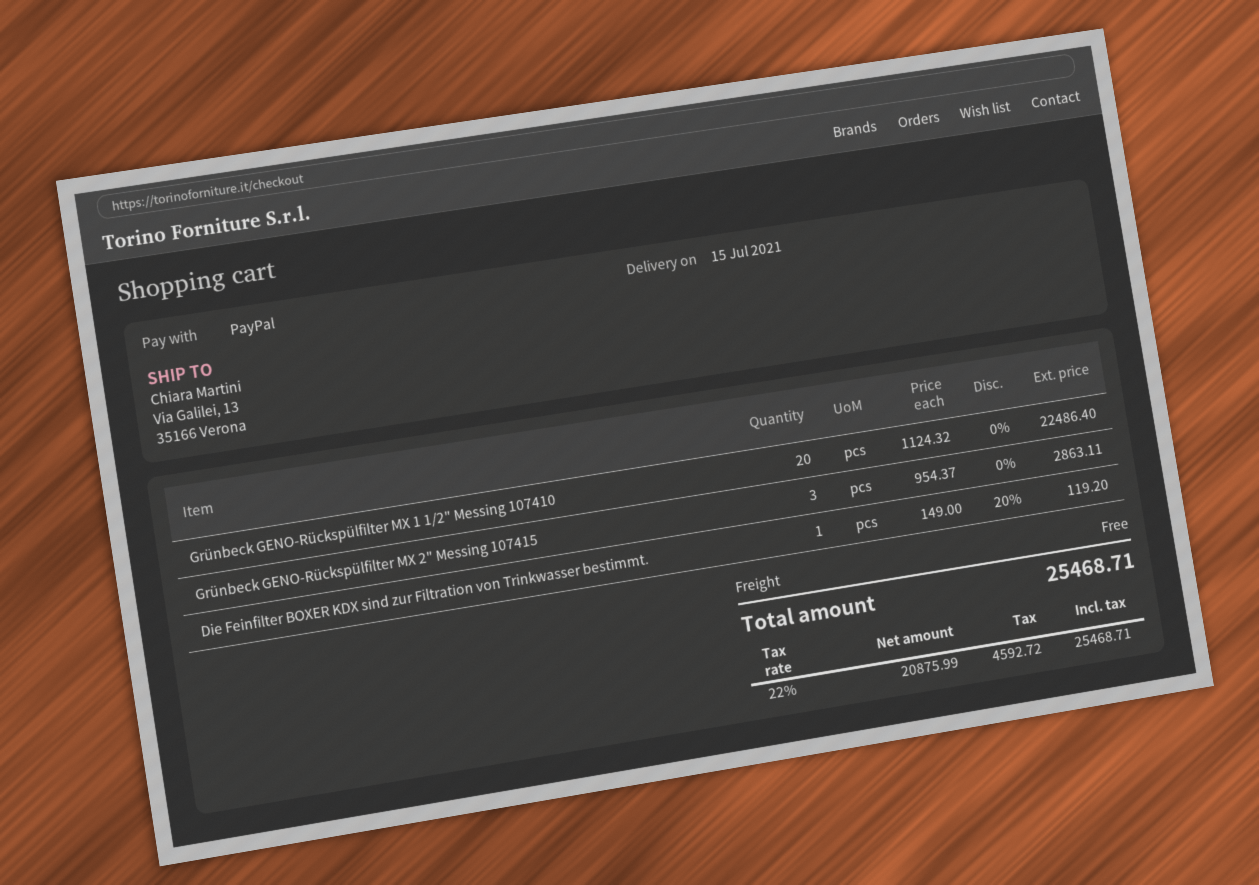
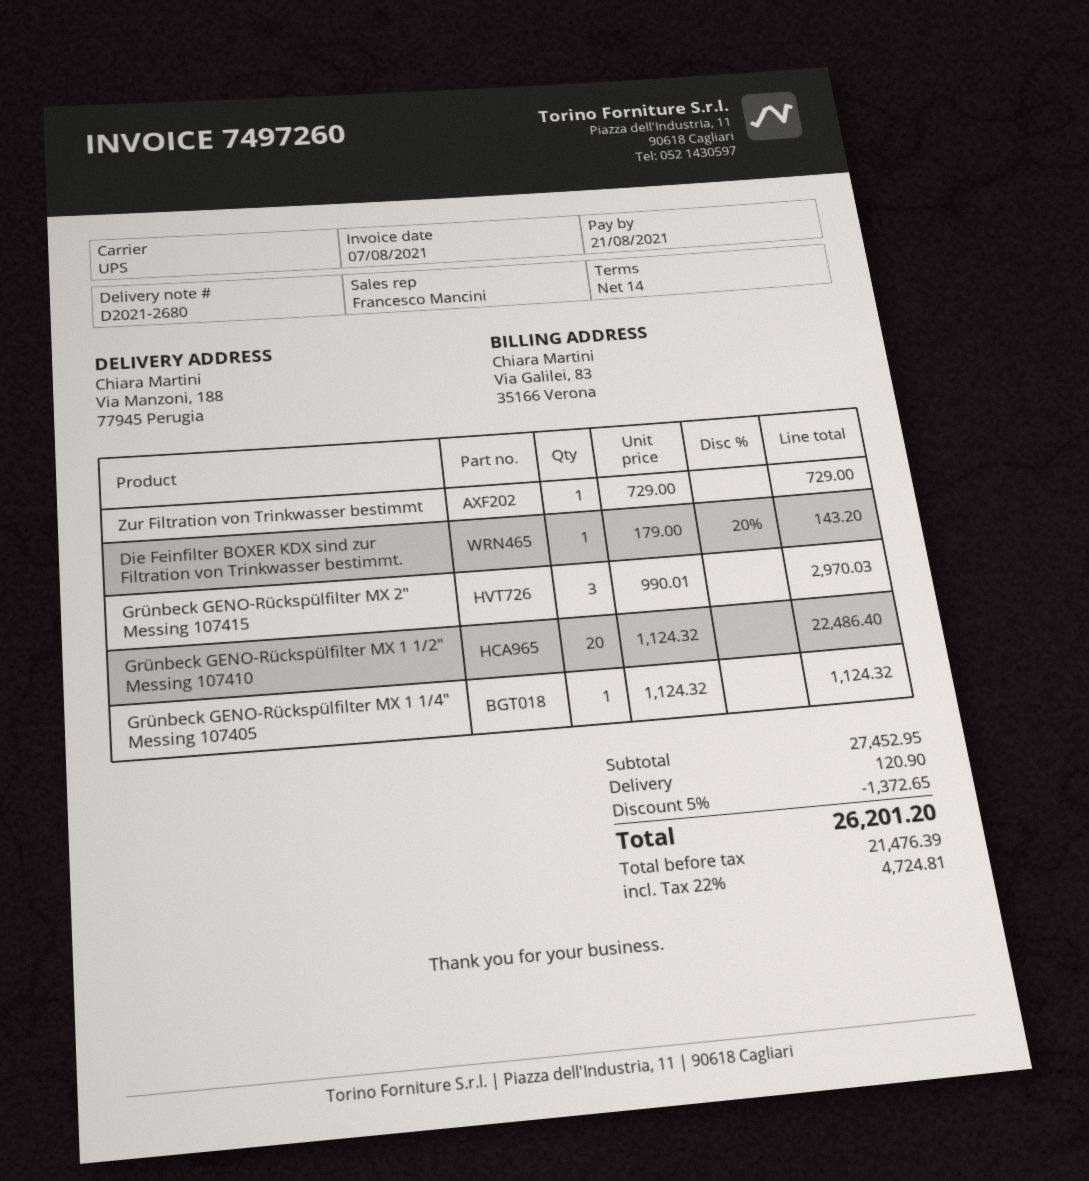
ship to: Via Galilei, 13, 35166 Verona -> Via Manzoni, 188, 77945 Perugia
Grünbeck GENO-Rückspülfilter MX 2" Messing 107415: 3 x 954.37 = 2863.11 -> 3 x 990.01 = 2970.03
Die Feinfilter BOXER KDX sind zur Filtration von Trinkwasser bestimmt.: 1 x 149.00 - 20% = 119.20 -> 1 x 179.00 - 20% = 143.20
Zur Filtration von Trinkwasser bestimmt: none -> 1 x 729.00 = 729.00
Grünbeck GENO-Rückspülfilter MX 1 1/4" Messing 107405: none -> 1 x 1124.32 = 1124.32
discount: none -> 5% = 1372.65
shipping: 0.00 -> 120.90
net: 20875.99 -> 21476.39
tax: 22% = 4592.72 -> 22% = 4724.81
total: 25468.71 -> 26201.20

